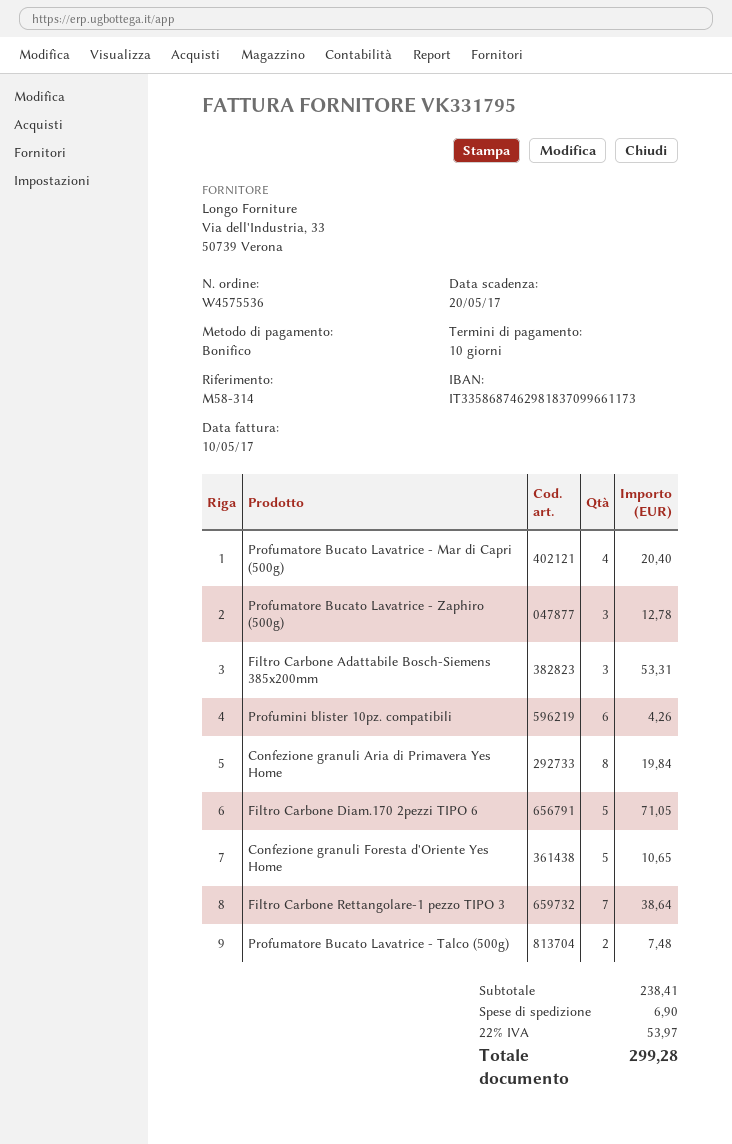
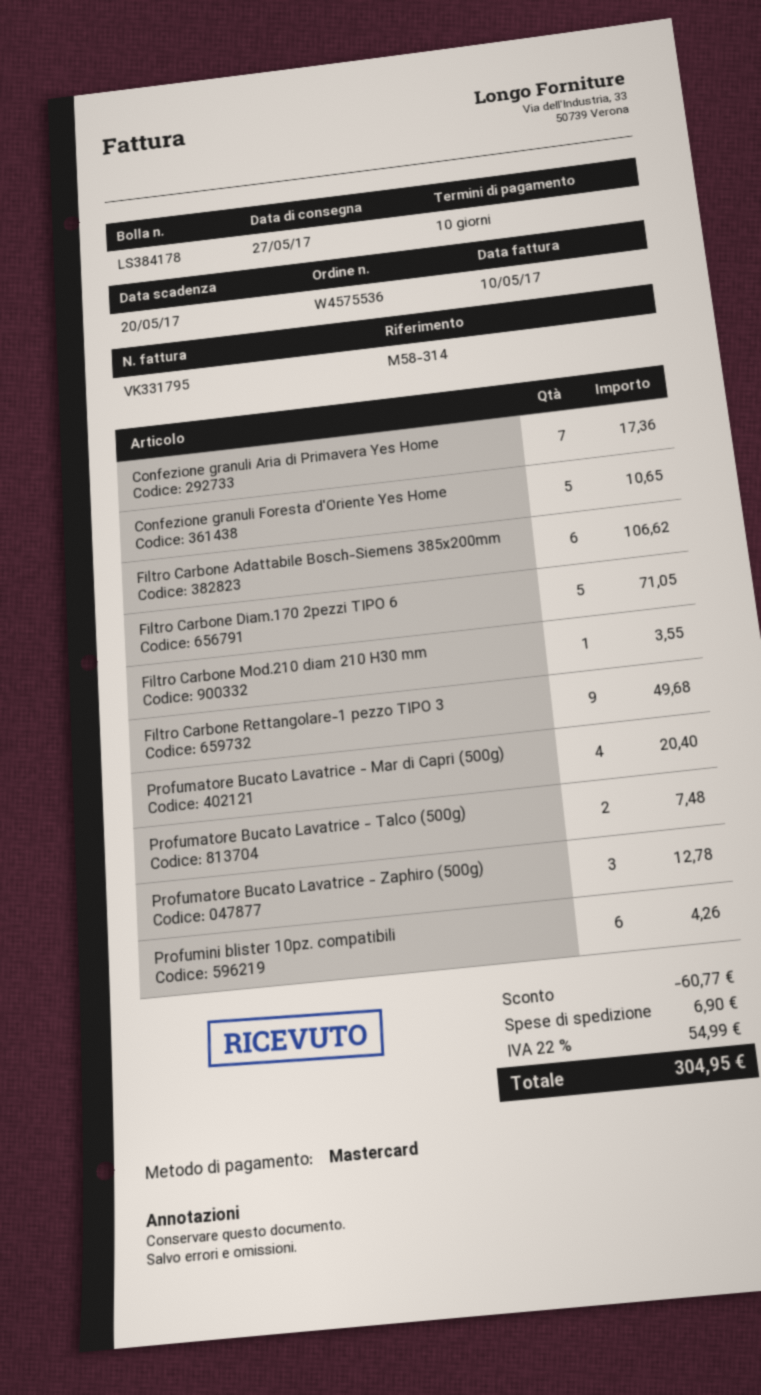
payment method: bank transfer -> Mastercard
Filtro Carbone Adattabile Bosch-Siemens 385x200mm: 3 for 53.31 -> 6 for 106.62
Confezione granuli Aria di Primavera Yes Home: 8 for 19.84 -> 7 for 17.36
Filtro Carbone Rettangolare-1 pezzo TIPO 3: 7 for 38.64 -> 9 for 49.68
Filtro Carbone Mod.210 diam 210 H30 mm: none -> 1 for 3.55
discount: none -> 60.77
tax: 22% = 53.97 -> 22% = 54.99
total: 299.28 -> 304.95

